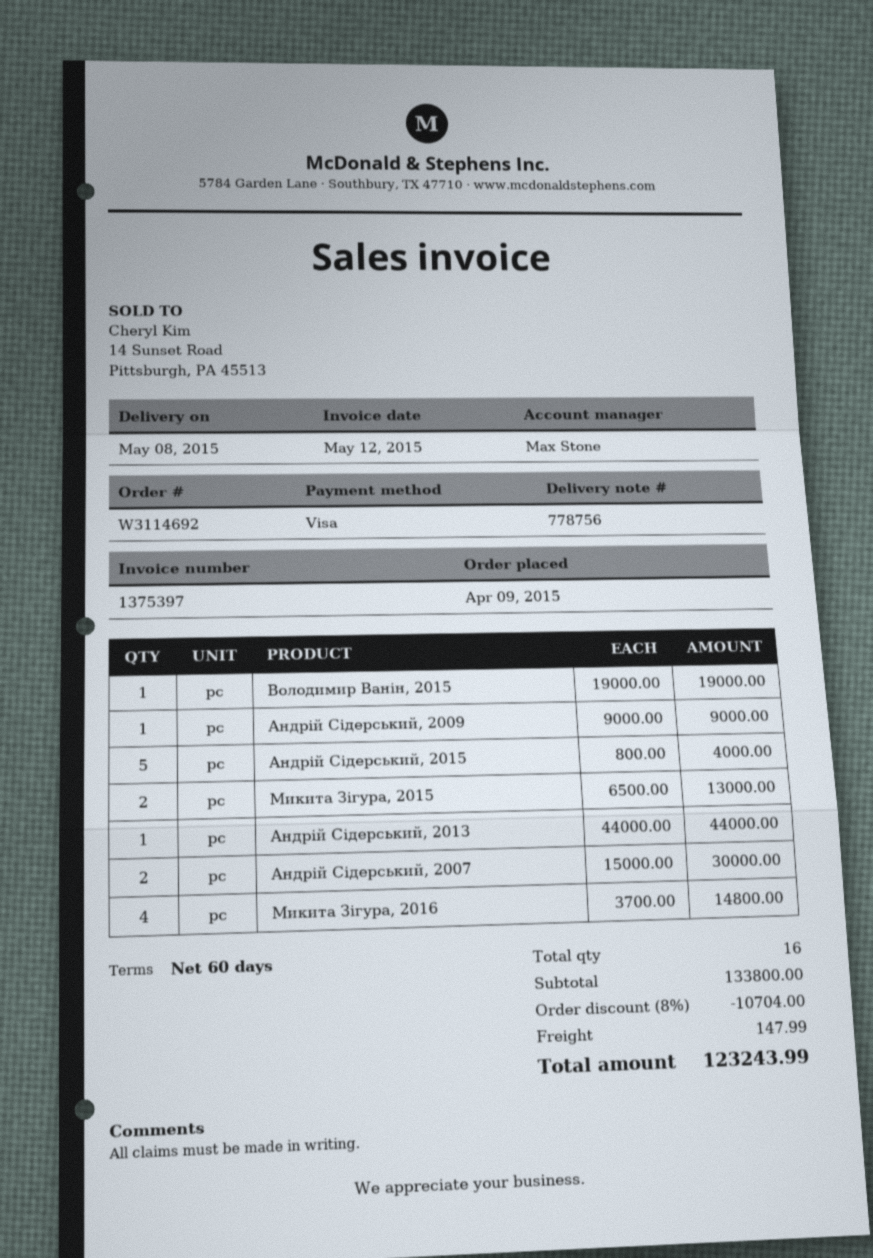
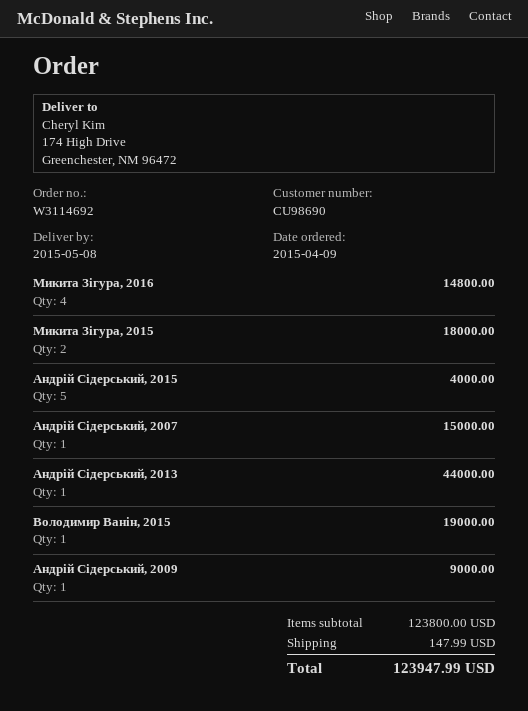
Микита Зігура, 2015: 2 for 13000.00 -> 2 for 18000.00
Андрій Сідерський, 2007: 2 for 30000.00 -> 1 for 15000.00
subtotal: 133800.00 -> 123800.00
discount: 8% = 10704.00 -> none
total: 123243.99 -> 123947.99

